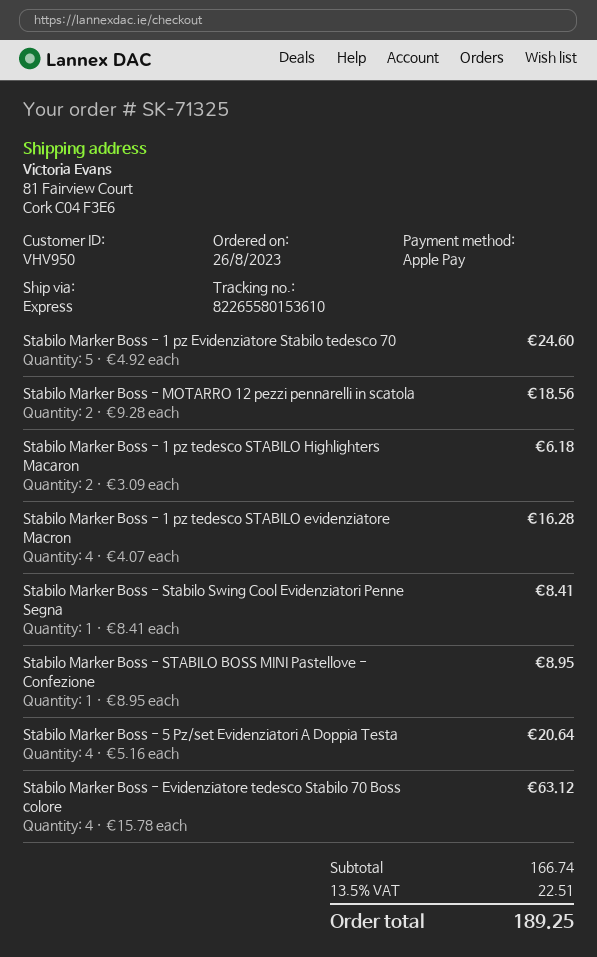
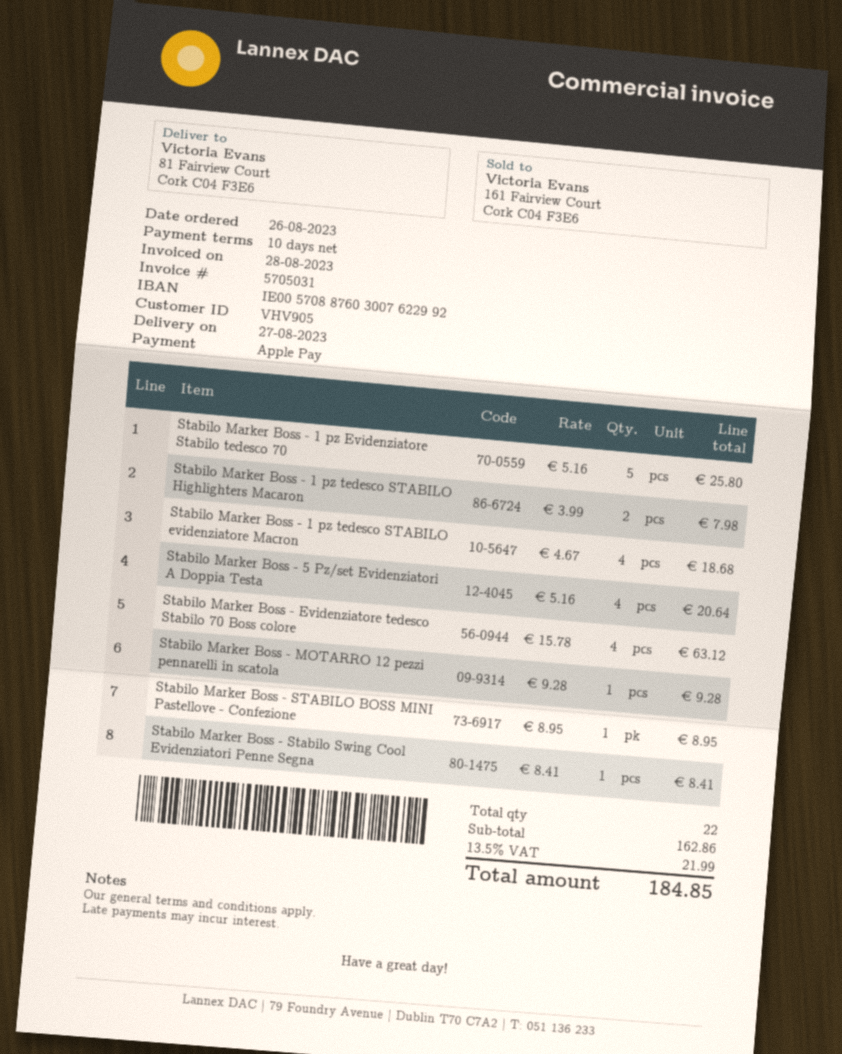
customer number: VHV950 -> VHV905
Stabilo Marker Boss - 1 pz Evidenziatore Stabilo tedesco 70: 5 x 4.92 = 24.60 -> 5 x 5.16 = 25.80
Stabilo Marker Boss - MOTARRO 12 pezzi pennarelli in scatola: 2 x 9.28 = 18.56 -> 1 x 9.28 = 9.28
Stabilo Marker Boss - 1 pz tedesco STABILO Highlighters Macaron: 2 x 3.09 = 6.18 -> 2 x 3.99 = 7.98
Stabilo Marker Boss - 1 pz tedesco STABILO evidenziatore Macron: 4 x 4.07 = 16.28 -> 4 x 4.67 = 18.68
subtotal: 166.74 -> 162.86
tax: 13.5% = 22.51 -> 13.5% = 21.99
total: 189.25 -> 184.85

